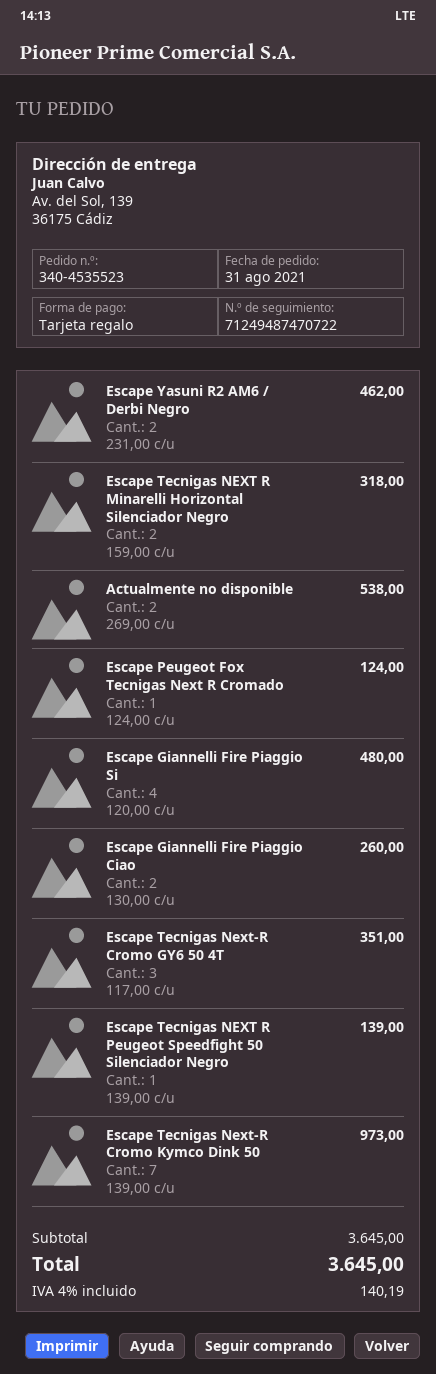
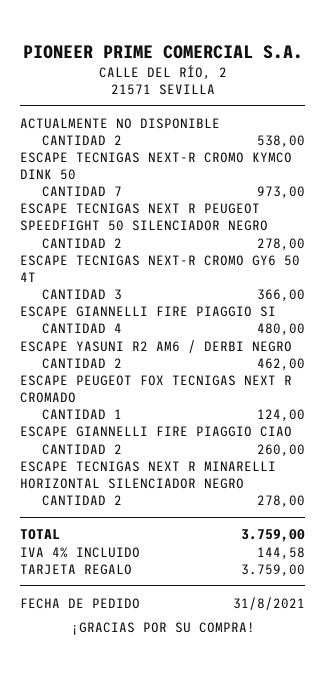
Escape Tecnigas NEXT R Minarelli Horizontal Silenciador Negro: 2 for 318.00 -> 2 for 278.00
Escape Tecnigas Next-R Cromo GY6 50 4T: 3 for 351.00 -> 3 for 366.00
Escape Tecnigas NEXT R Peugeot Speedfight 50 Silenciador Negro: 1 for 139.00 -> 2 for 278.00
tax: 4% = 140.19 -> 4% = 144.58
total: 3645.00 -> 3759.00

